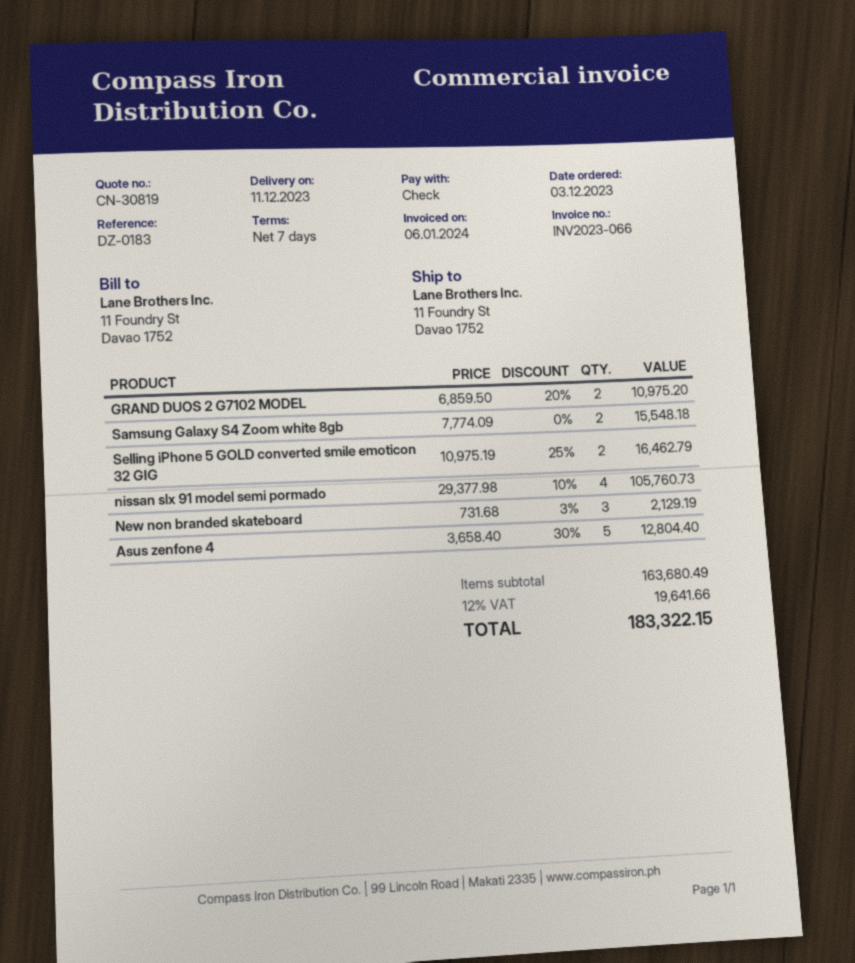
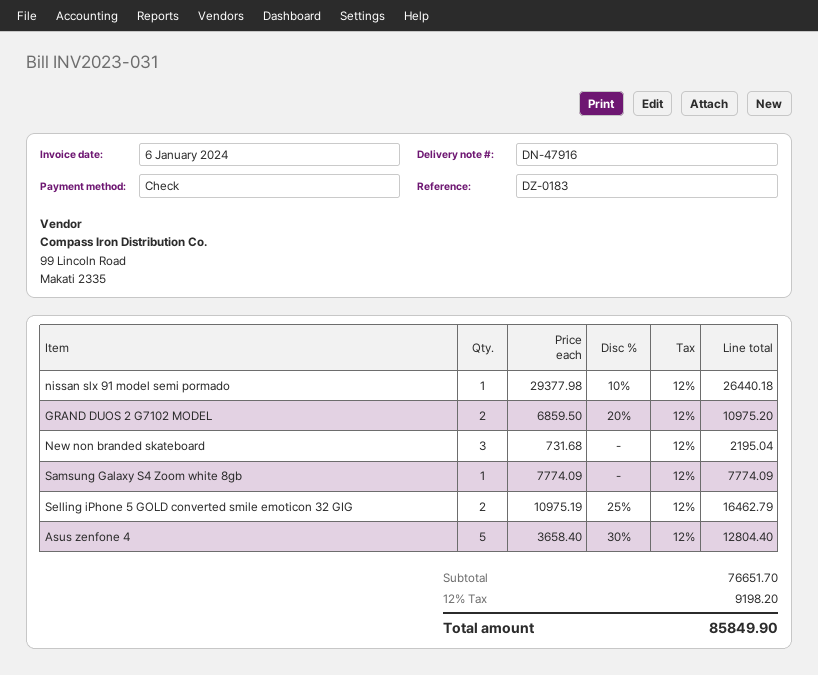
invoice number: INV2023-066 -> INV2023-031
Samsung Galaxy S4 Zoom white 8gb: 2 x 7774.09 = 15548.18 -> 1 x 7774.09 = 7774.09
nissan slx 91 model semi pormado: 4 x 29377.98 - 10% = 105760.73 -> 1 x 29377.98 - 10% = 26440.18
New non branded skateboard: 3 x 731.68 - 3% = 2129.19 -> 3 x 731.68 = 2195.04
subtotal: 163680.49 -> 76651.70
tax: 12% = 19641.66 -> 12% = 9198.20
total: 183322.15 -> 85849.90

